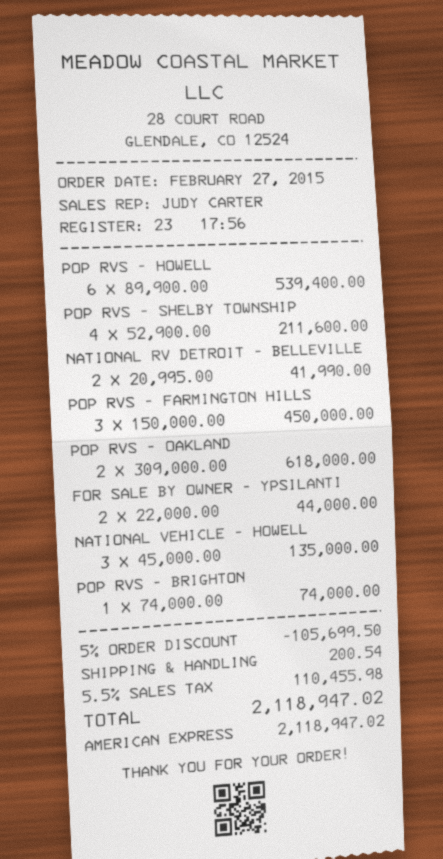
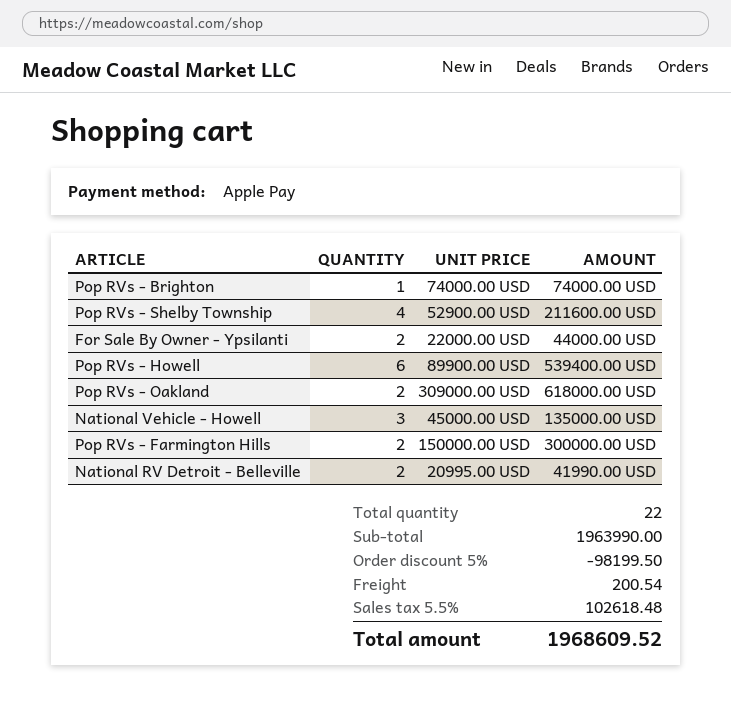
payment method: American Express -> Apple Pay
POP RVS - FARMINGTON HILLS: 3 x 150000.00 = 450000.00 -> 2 x 150000.00 = 300000.00
discount: 5% = 105699.50 -> 5% = 98199.50
tax: 5.5% = 110455.98 -> 5.5% = 102618.48
total: 2118947.02 -> 1968609.52

